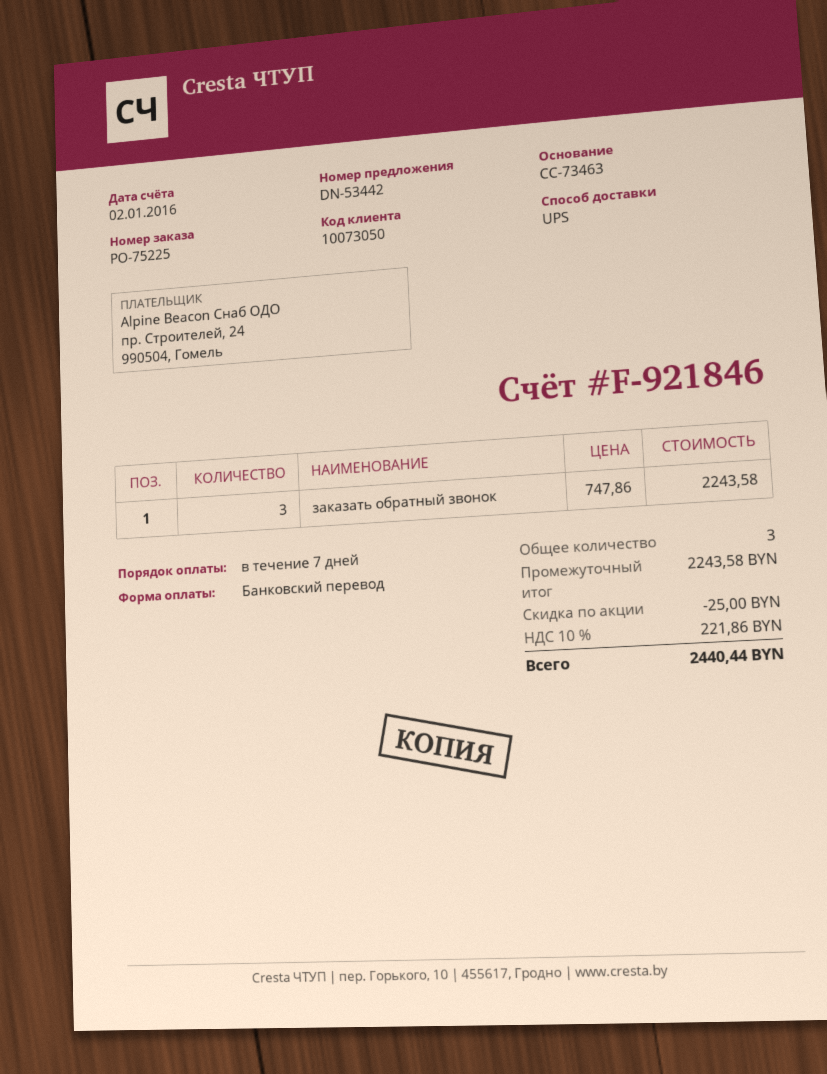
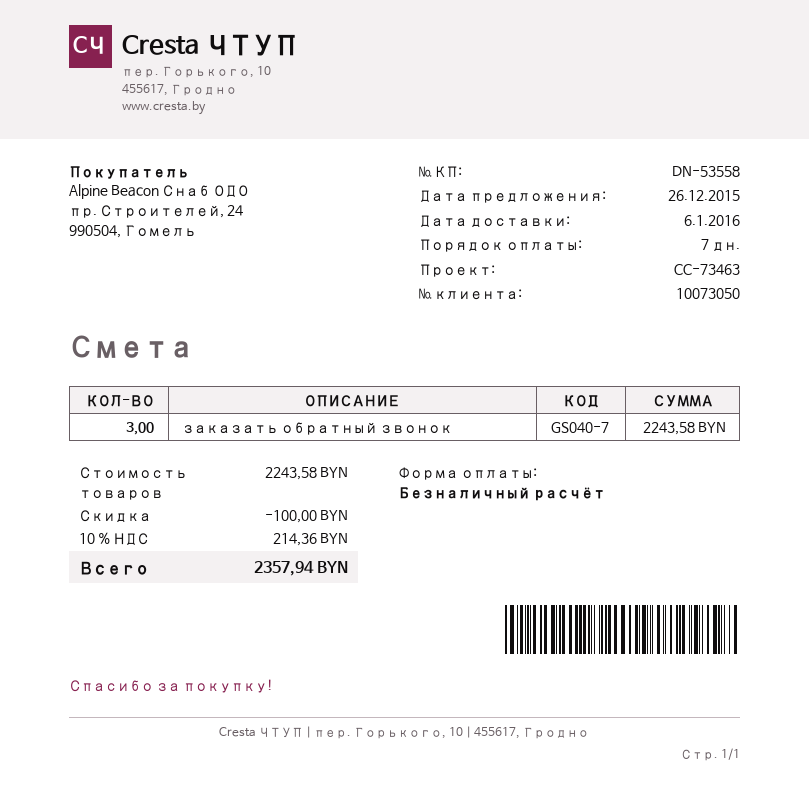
quote number: DN-53442 -> DN-53558
discount: 25.00 -> 100.00
tax: 10% = 221.86 -> 10% = 214.36
total: 2440.44 -> 2357.94

